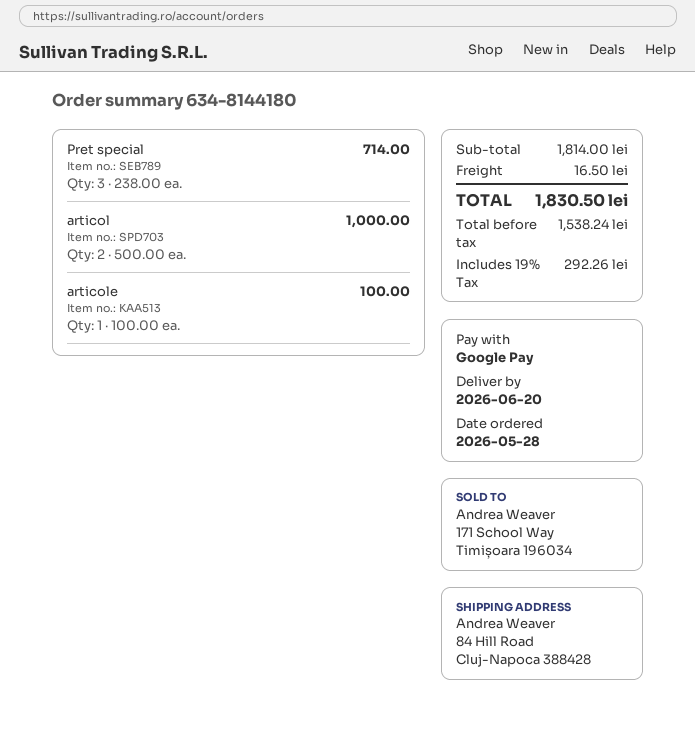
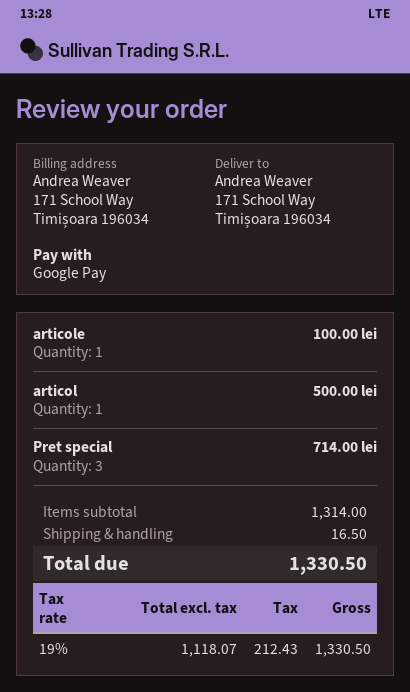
ship to: 84 Hill Road, Cluj-Napoca 388428 -> 171 School Way, Timișoara 196034
articol: 2 for 1000.00 -> 1 for 500.00
subtotal: 1814.00 -> 1314.00
net: 1538.24 -> 1118.07
tax: 19% = 292.26 -> 19% = 212.43
total: 1830.50 -> 1330.50

